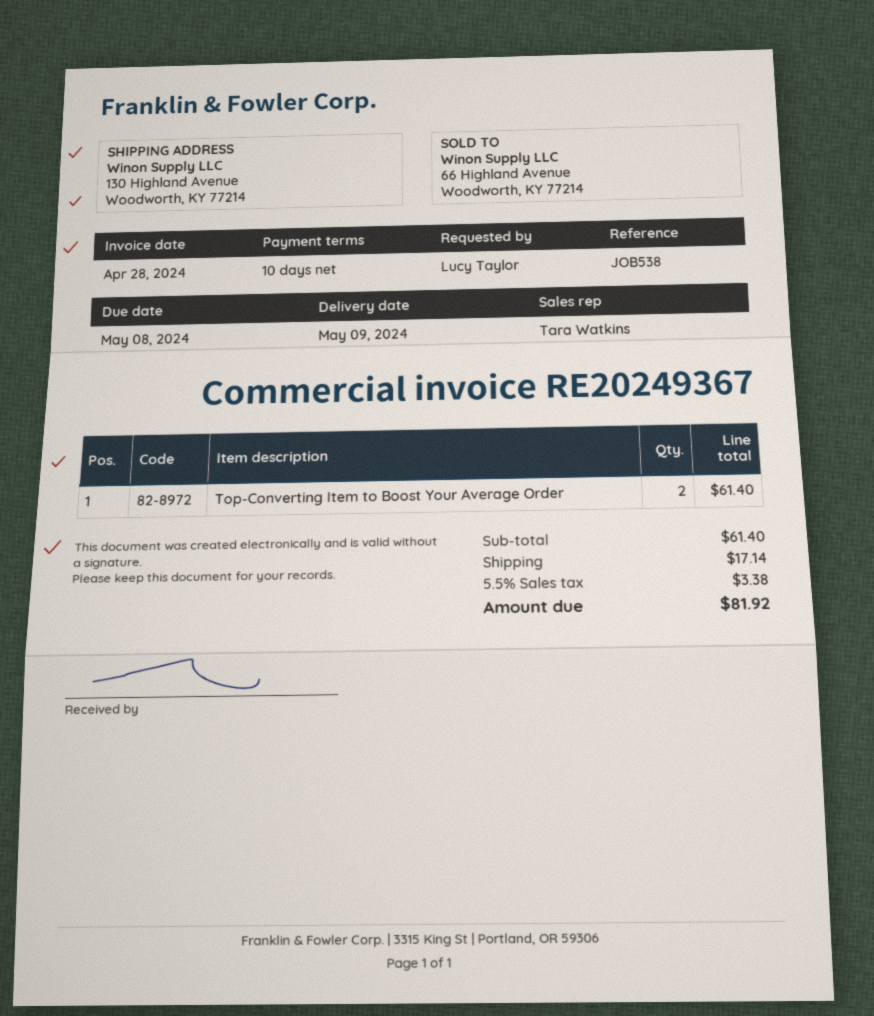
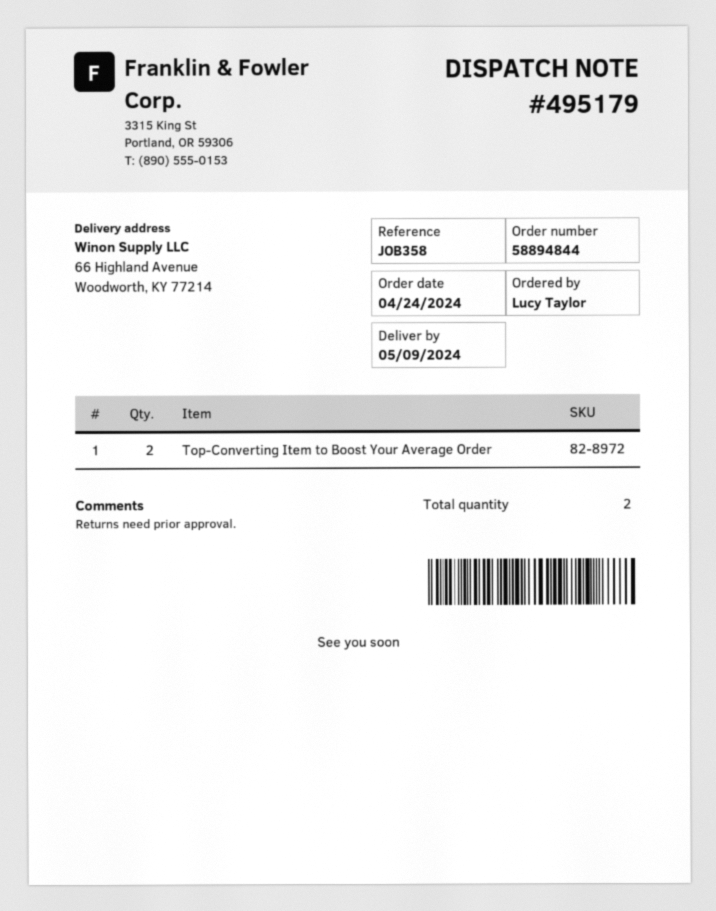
reference: JOB538 -> JOB358
ship to: 130 Highland Avenue, Woodworth, KY 77214 -> 66 Highland Avenue, Woodworth, KY 77214

